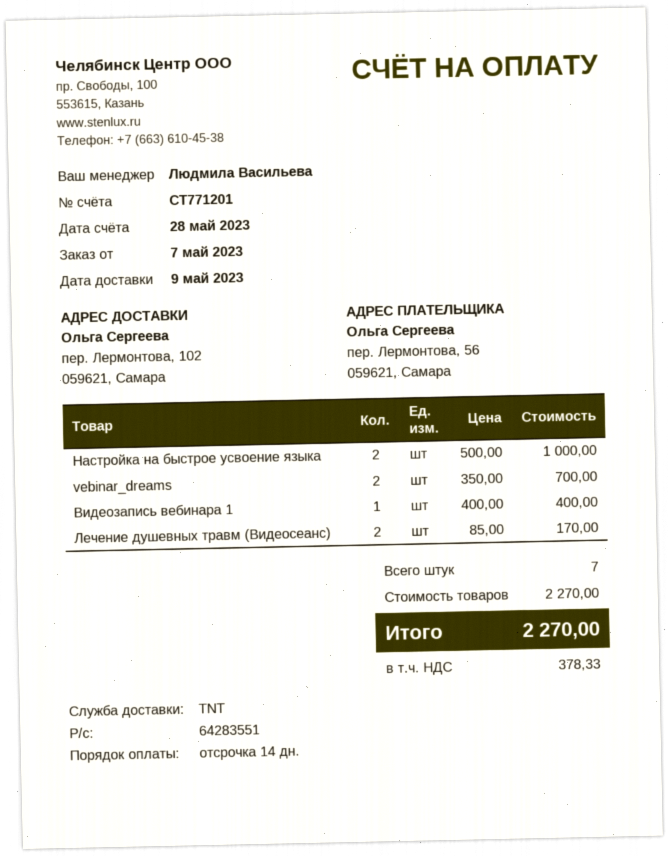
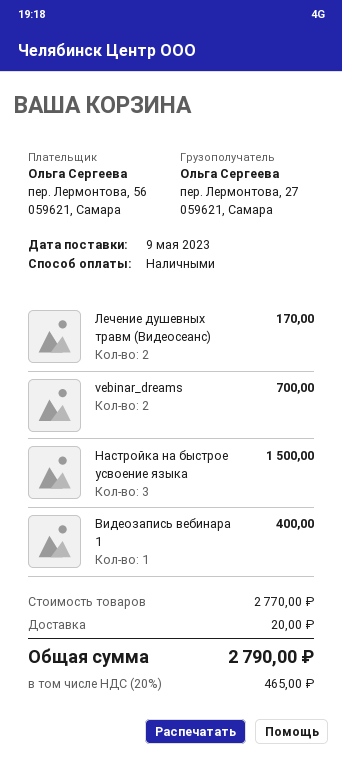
ship to: пер. Лермонтова, 102, 059621, Самара -> пер. Лермонтова, 27, 059621, Самара
Настройка на быстрое усвоение языка: 2 for 1000.00 -> 3 for 1500.00
subtotal: 2270.00 -> 2770.00
shipping: none -> 20.00
tax: 378.33 -> 465.00
total: 2270.00 -> 2790.00

